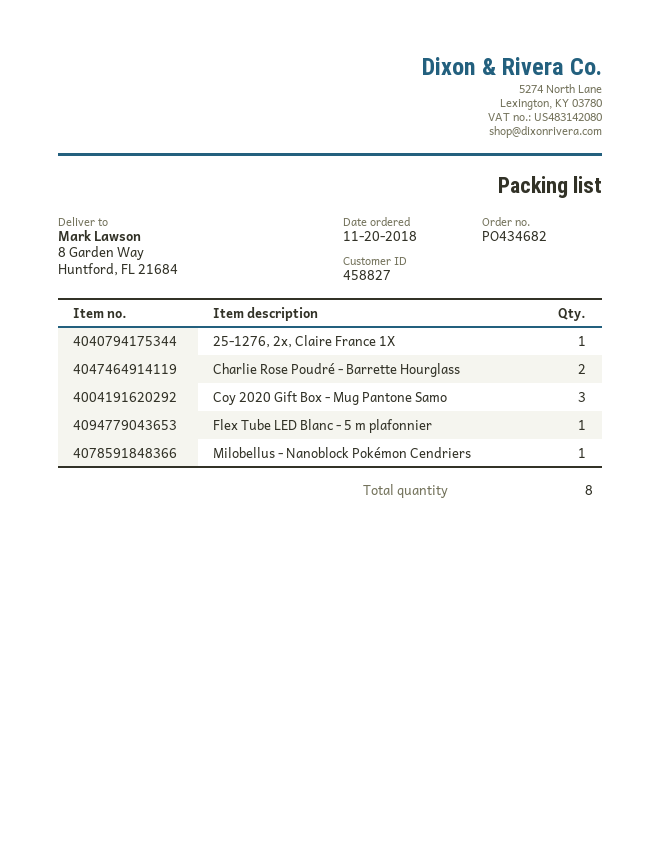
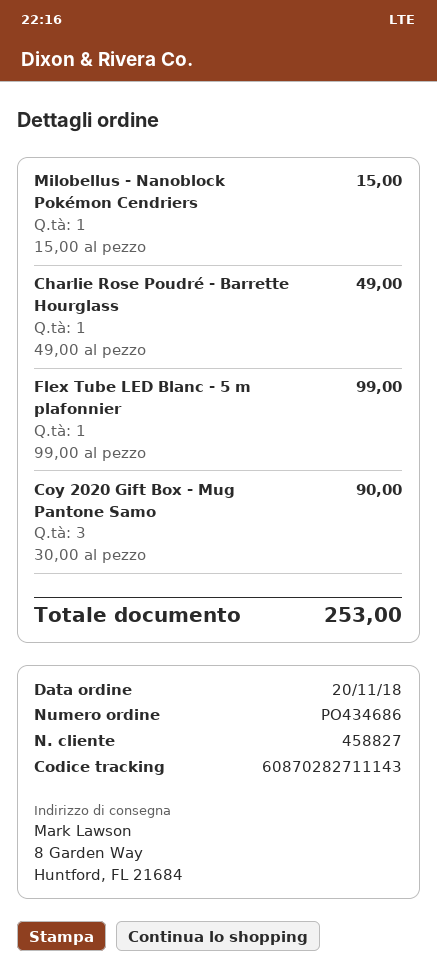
order number: PO434682 -> PO434686
25-1276, 2x, Claire France 1X: 1 -> none
Charlie Rose Poudré - Barrette Hourglass: 2 -> 1

